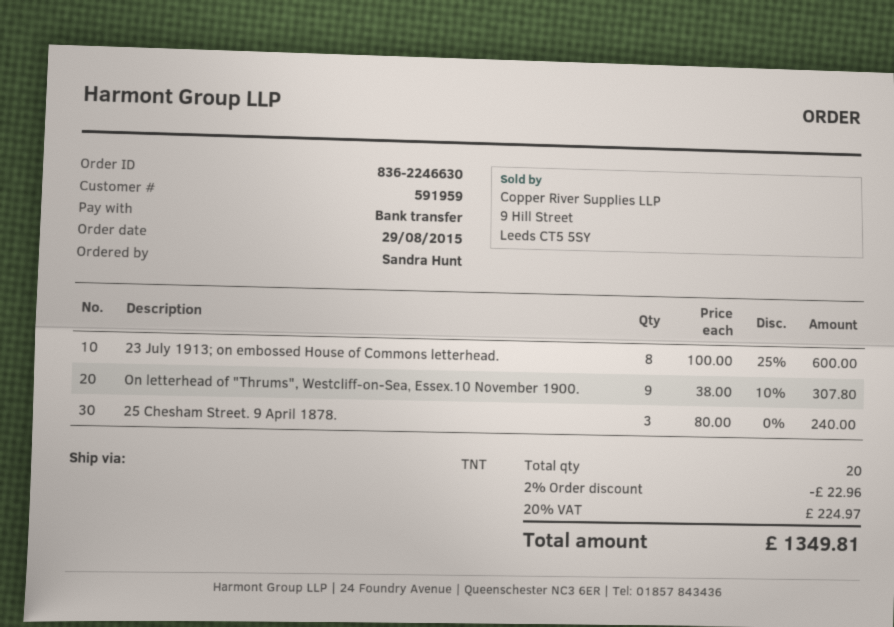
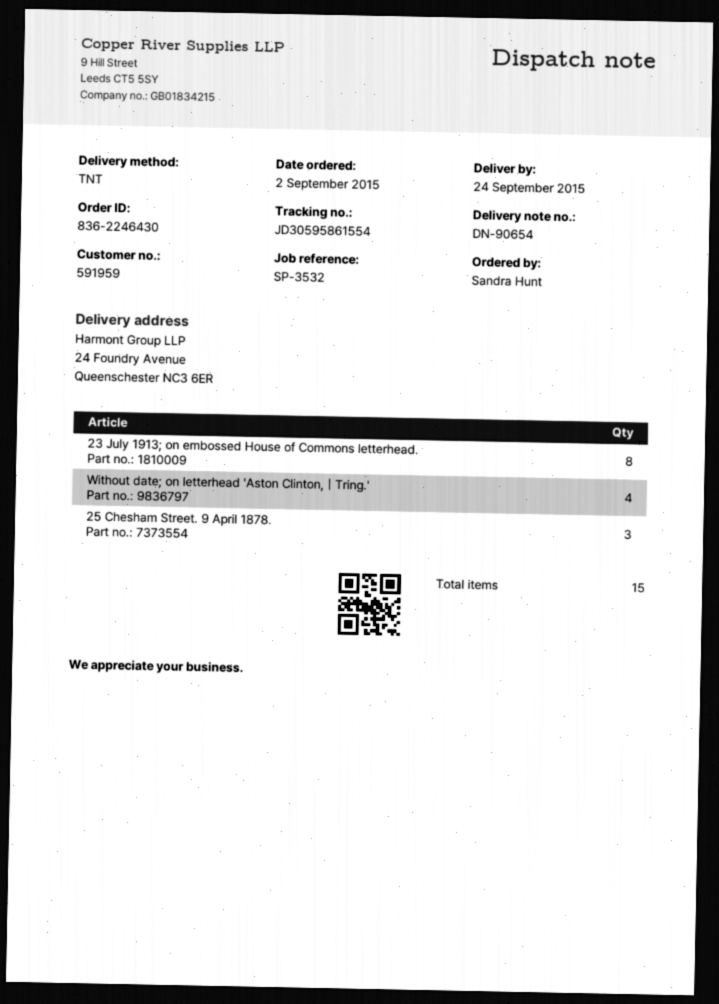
order number: 836-2246630 -> 836-2246430
order date: 2015-08-29 -> 2015-09-02
On letterhead of "Thrums", Westcliff-on-Sea, Essex.10 November 1900.: 9 -> none
Without date; on letterhead 'Aston Clinton, | Tring.': none -> 4
total quantity: 20 -> 15

